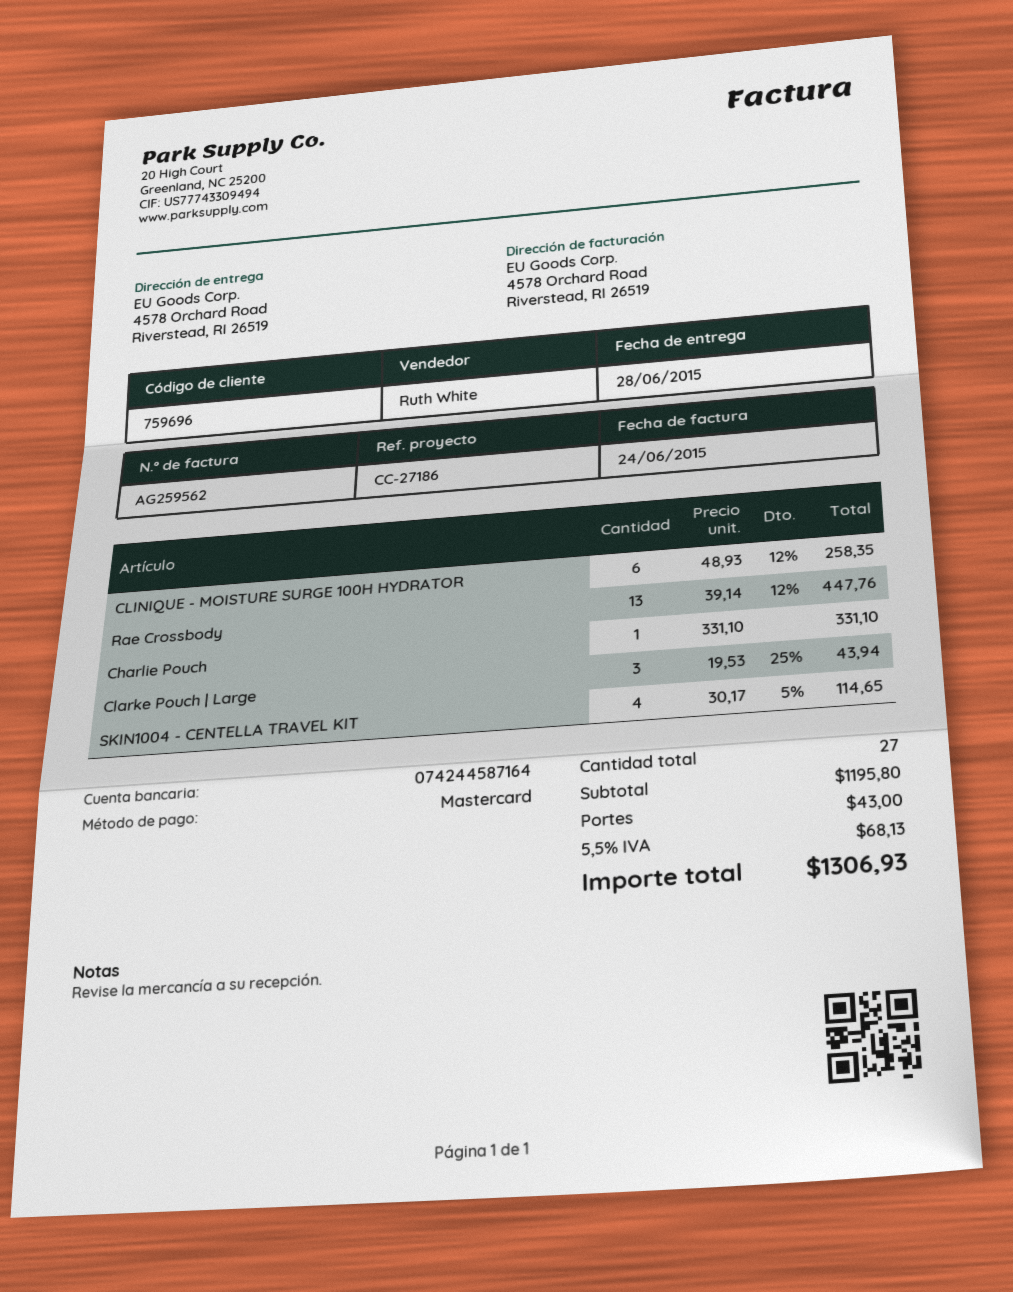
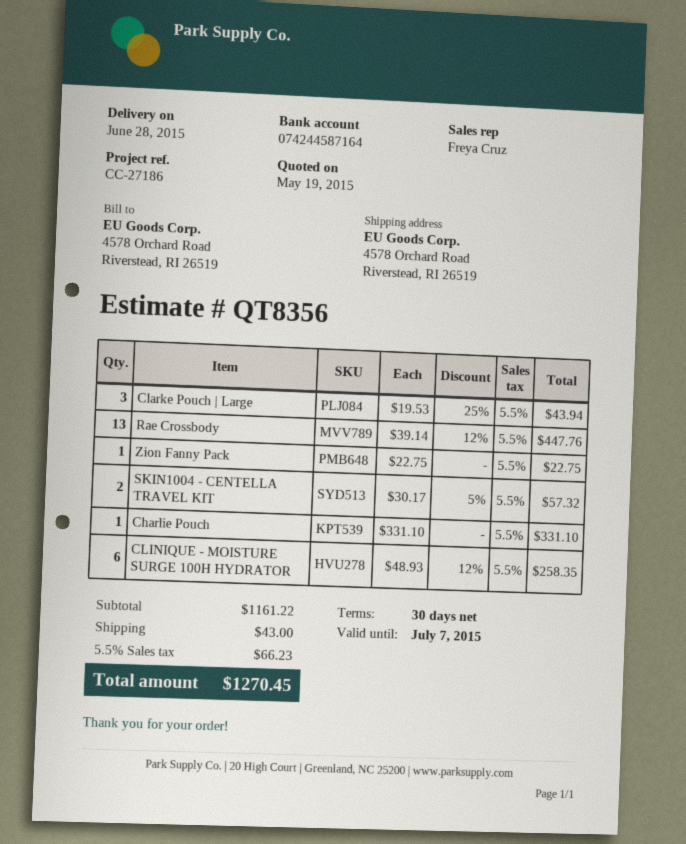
sales rep: Ruth White -> Freya Cruz
SKIN1004 - CENTELLA TRAVEL KIT: 4 x 30.17 - 5% = 114.65 -> 2 x 30.17 - 5% = 57.32
Zion Fanny Pack: none -> 1 x 22.75 = 22.75
subtotal: 1195.80 -> 1161.22
tax: 5.5% = 68.13 -> 5.5% = 66.23
total: 1306.93 -> 1270.45

